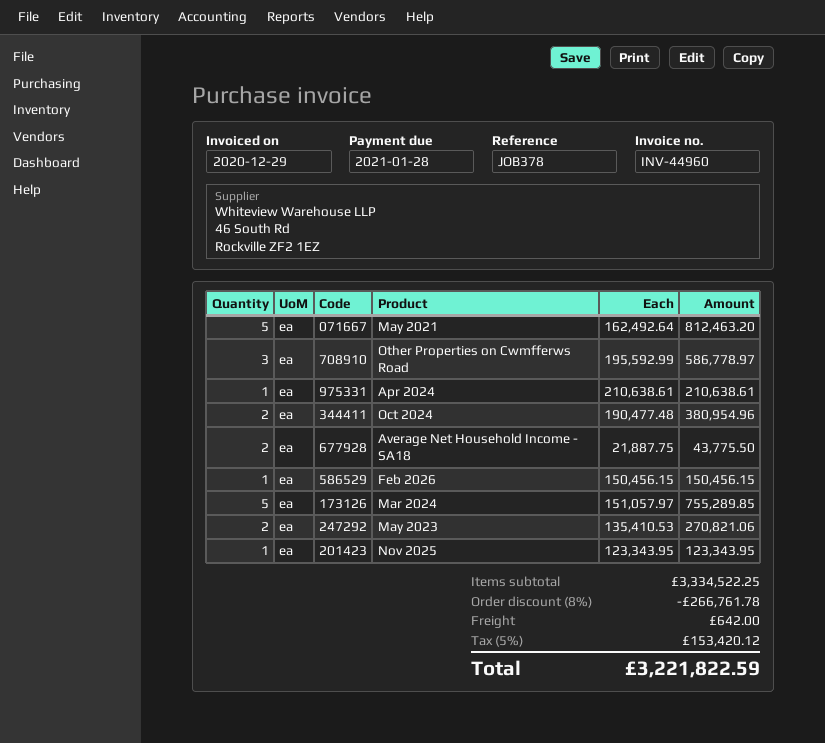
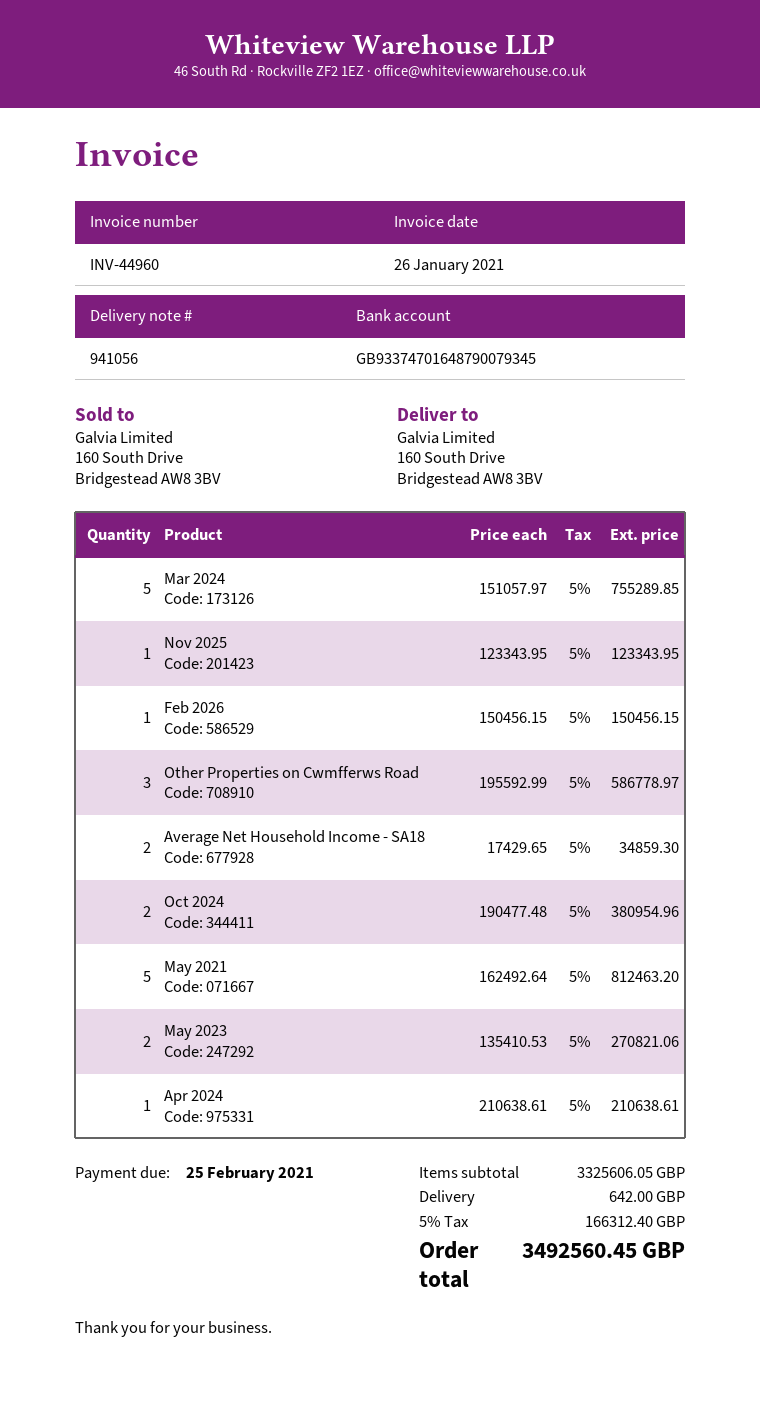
invoice date: 2020-12-29 -> 2021-01-26
due date: 2021-01-28 -> 2021-02-25
Average Net Household Income - SA18: 2 x 21887.75 = 43775.50 -> 2 x 17429.65 = 34859.30
subtotal: 3334522.25 -> 3325606.05
discount: 8% = 266761.78 -> none
tax: 5% = 153420.12 -> 5% = 166312.40
total: 3221822.59 -> 3492560.45

